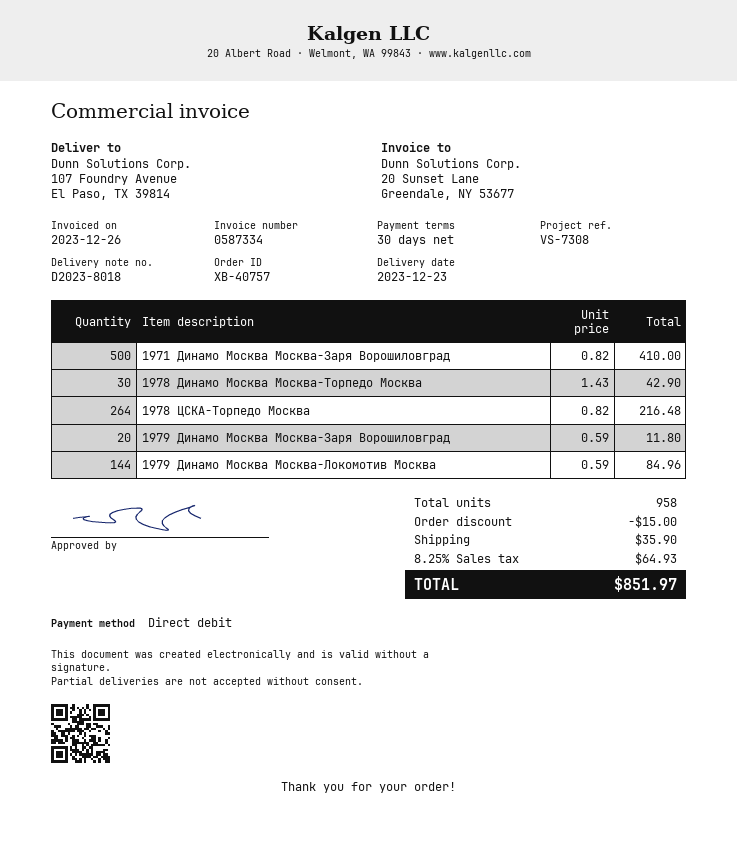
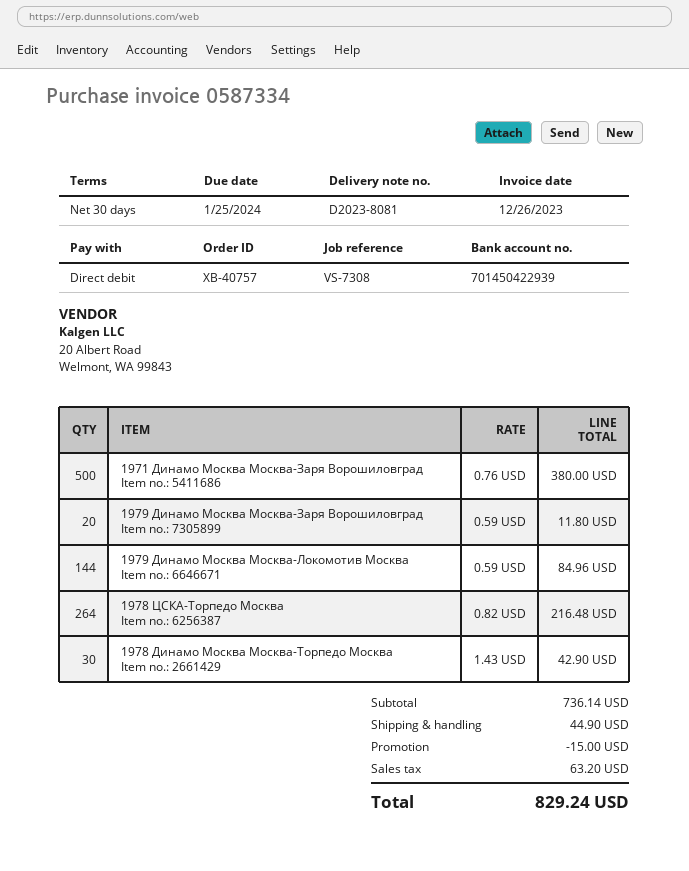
delivery note number: D2023-8018 -> D2023-8081
1971 Динамо Москва Москва-Заря Ворошиловград: 500 x 0.82 = 410.00 -> 500 x 0.76 = 380.00
shipping: 35.90 -> 44.90
tax: 64.93 -> 63.20
total: 851.97 -> 829.24

